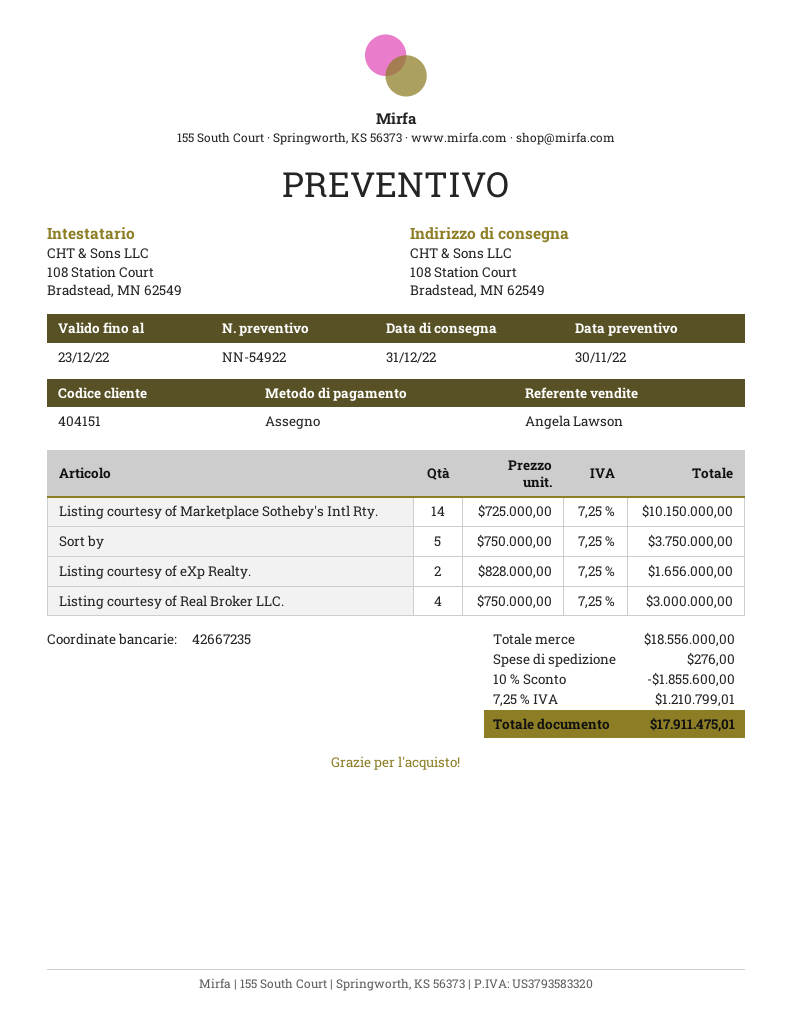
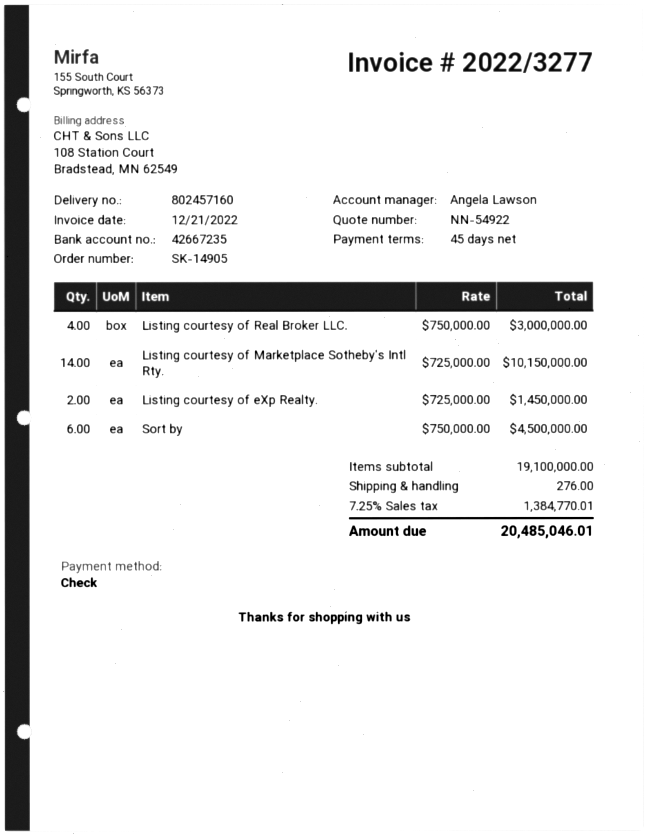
Sort by: 5 x 750000.00 = 3750000.00 -> 6 x 750000.00 = 4500000.00
Listing courtesy of eXp Realty.: 2 x 828000.00 = 1656000.00 -> 2 x 725000.00 = 1450000.00
subtotal: 18556000.00 -> 19100000.00
discount: 10% = 1855600.00 -> none
tax: 7.25% = 1210799.01 -> 7.25% = 1384770.01
total: 17911475.01 -> 20485046.01

